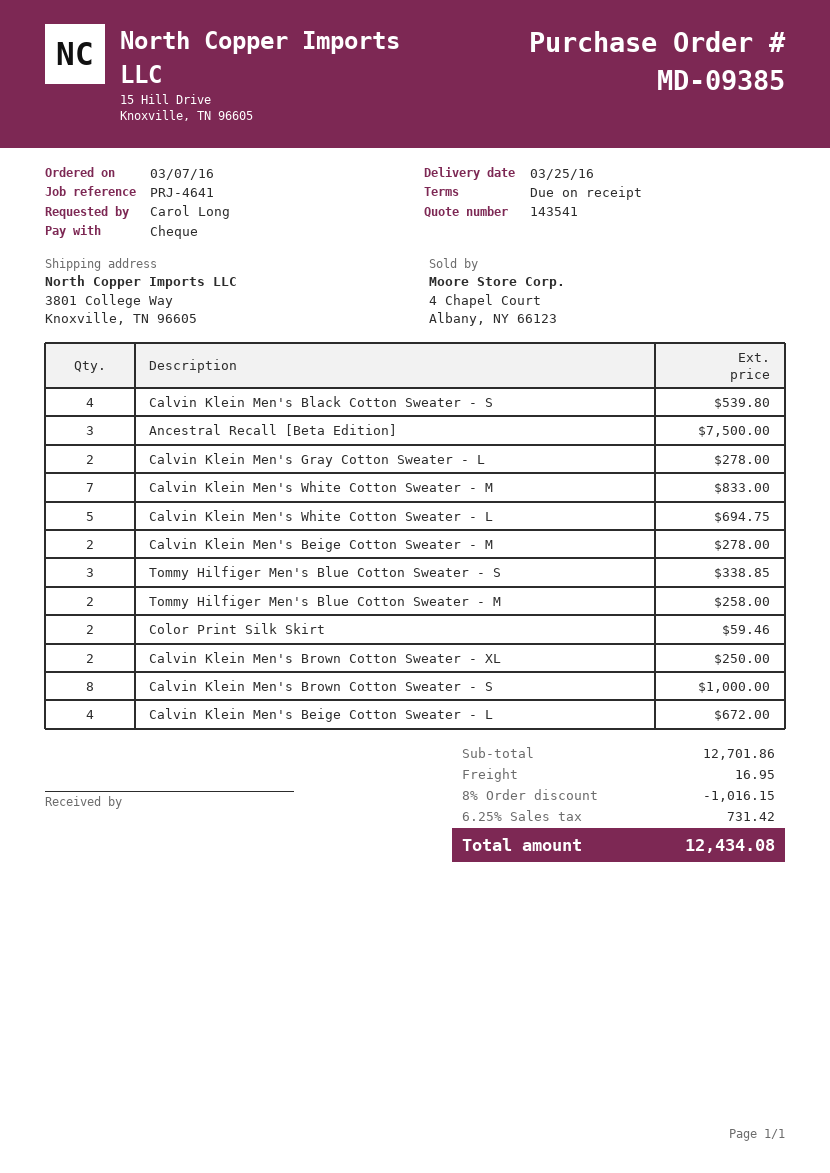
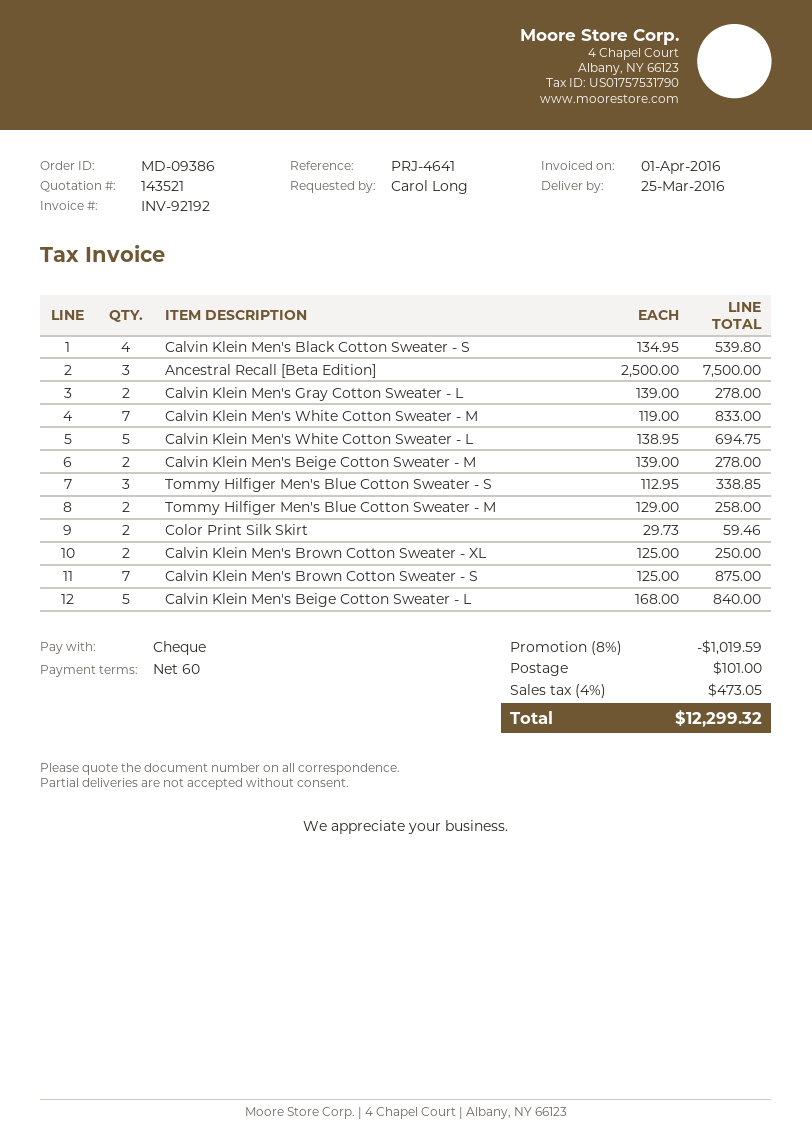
quote number: 143541 -> 143521
order number: MD-09385 -> MD-09386
payment terms: on receipt -> 60 days
Calvin Klein Men's Brown Cotton Sweater - S: 8 for 1000.00 -> 7 for 875.00
Calvin Klein Men's Beige Cotton Sweater - L: 4 for 672.00 -> 5 for 840.00
discount: 8% = 1016.15 -> 8% = 1019.59
shipping: 16.95 -> 101.00
tax: 6.25% = 731.42 -> 4% = 473.05
total: 12434.08 -> 12299.32

